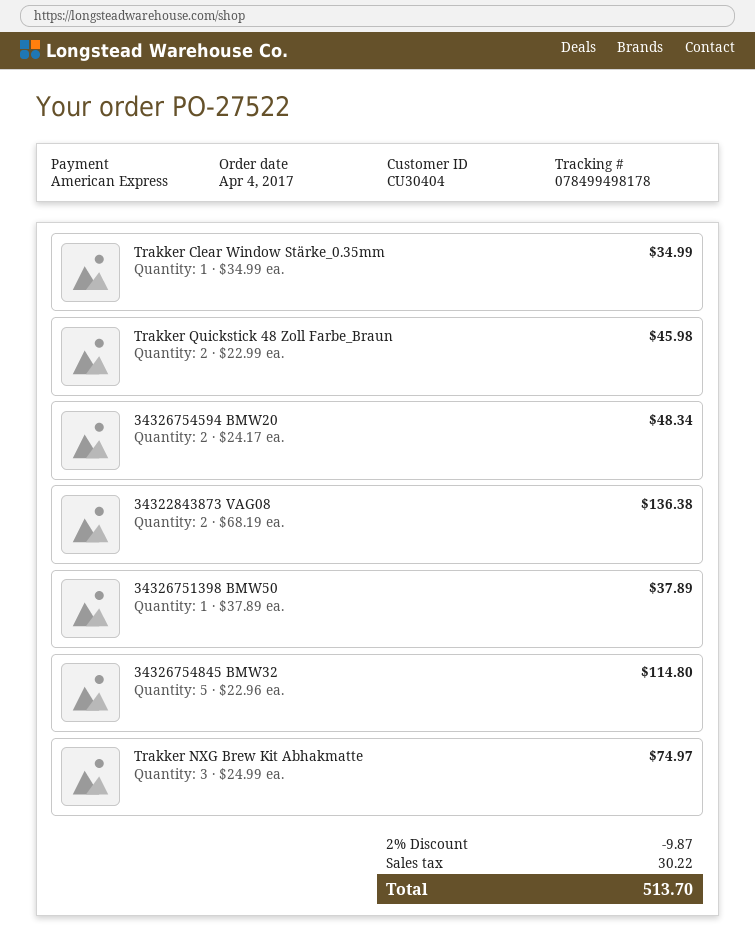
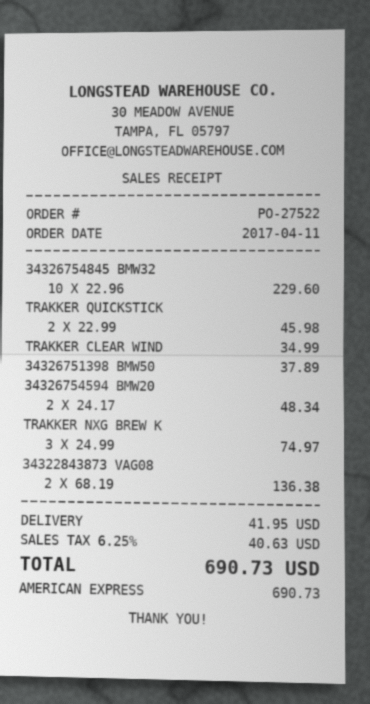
order date: 2017-04-04 -> 2017-04-11
34326754845 BMW32: 5 x 22.96 = 114.80 -> 10 x 22.96 = 229.60
discount: 2% = 9.87 -> none
shipping: none -> 41.95
tax: 30.22 -> 40.63
total: 513.70 -> 690.73

